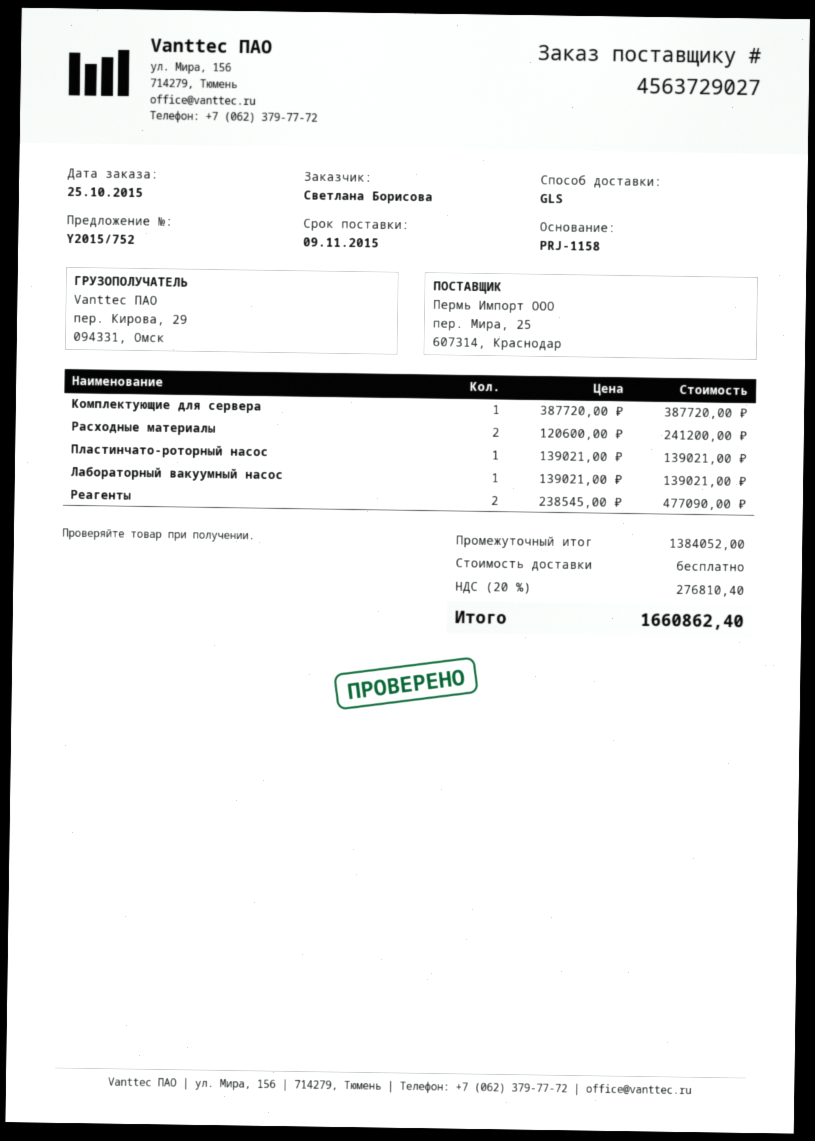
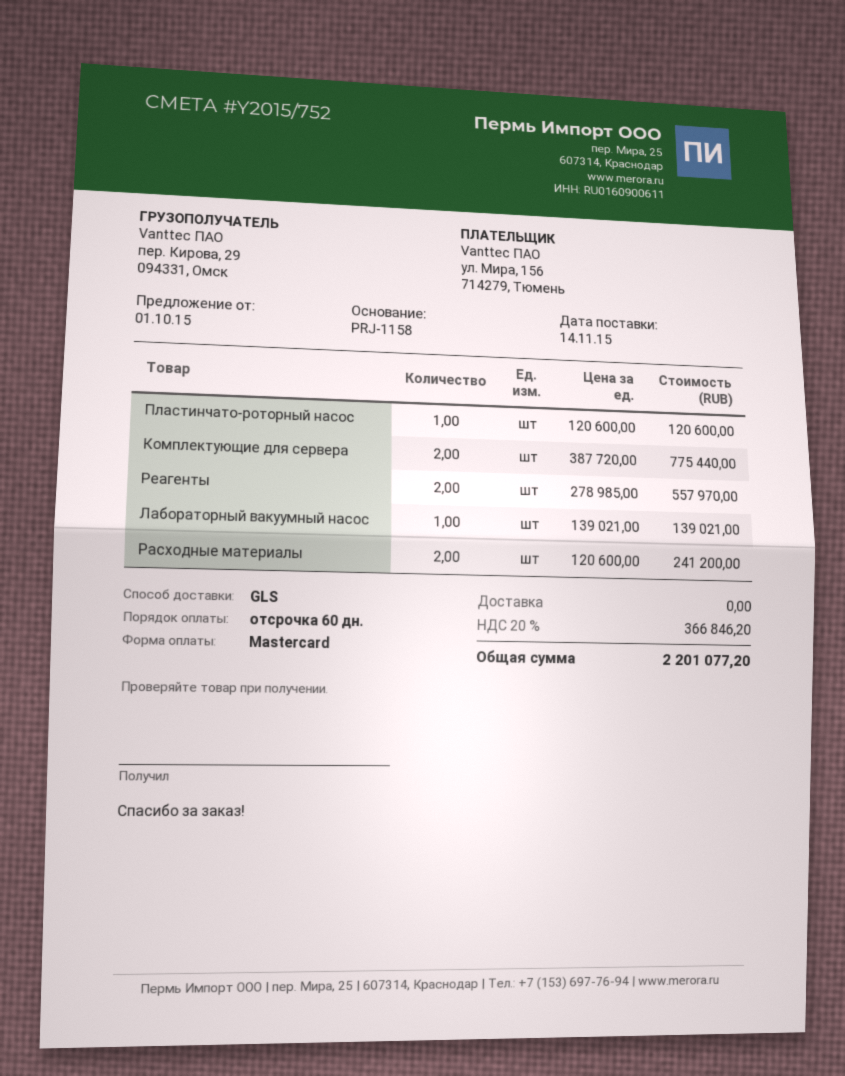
delivery date: 2015-11-09 -> 2015-11-14
Комплектующие для сервера: 1 x 387720.00 = 387720.00 -> 2 x 387720.00 = 775440.00
Пластинчато-роторный насос: 1 x 139021.00 = 139021.00 -> 1 x 120600.00 = 120600.00
Реагенты: 2 x 238545.00 = 477090.00 -> 2 x 278985.00 = 557970.00
tax: 20% = 276810.40 -> 20% = 366846.20
total: 1660862.40 -> 2201077.20

